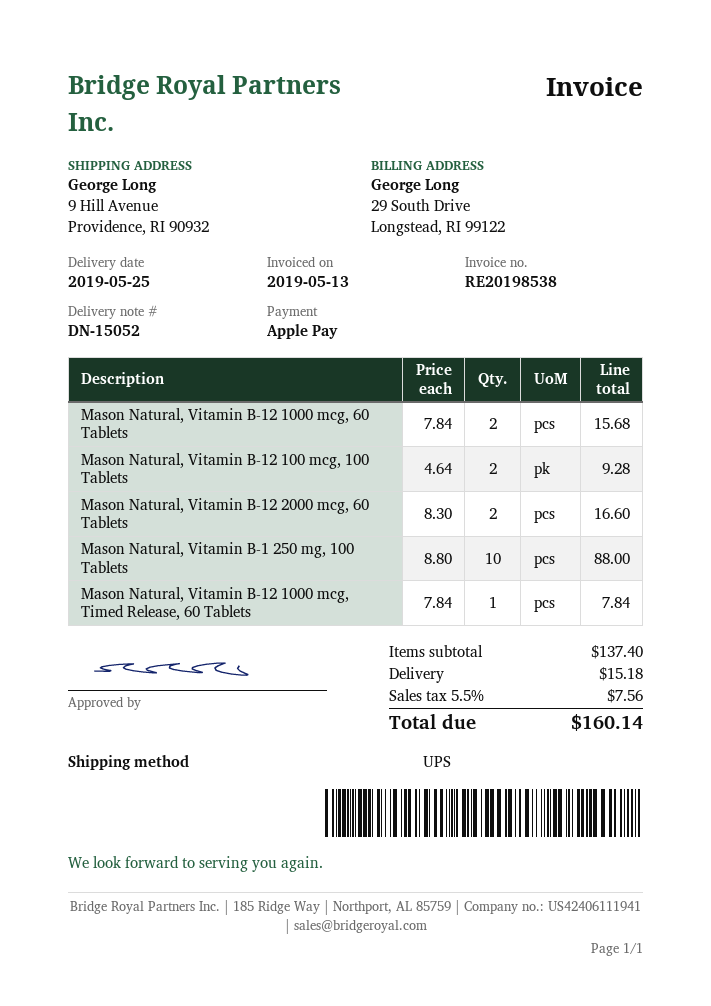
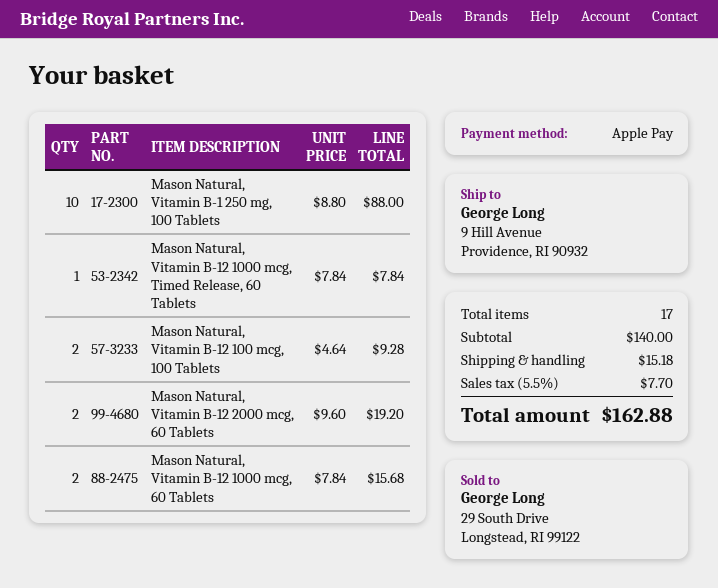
Mason Natural, Vitamin B-12 2000 mcg, 60 Tablets: 2 x 8.30 = 16.60 -> 2 x 9.60 = 19.20
subtotal: 137.40 -> 140.00
tax: 5.5% = 7.56 -> 5.5% = 7.70
total: 160.14 -> 162.88

